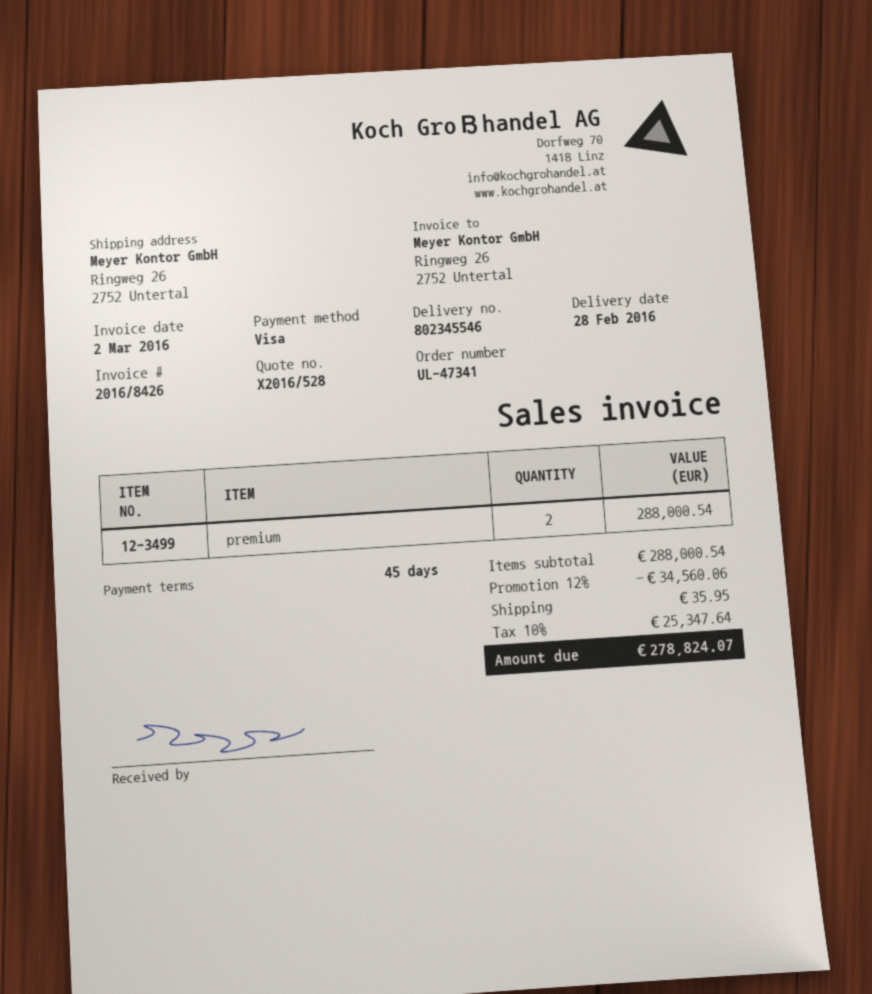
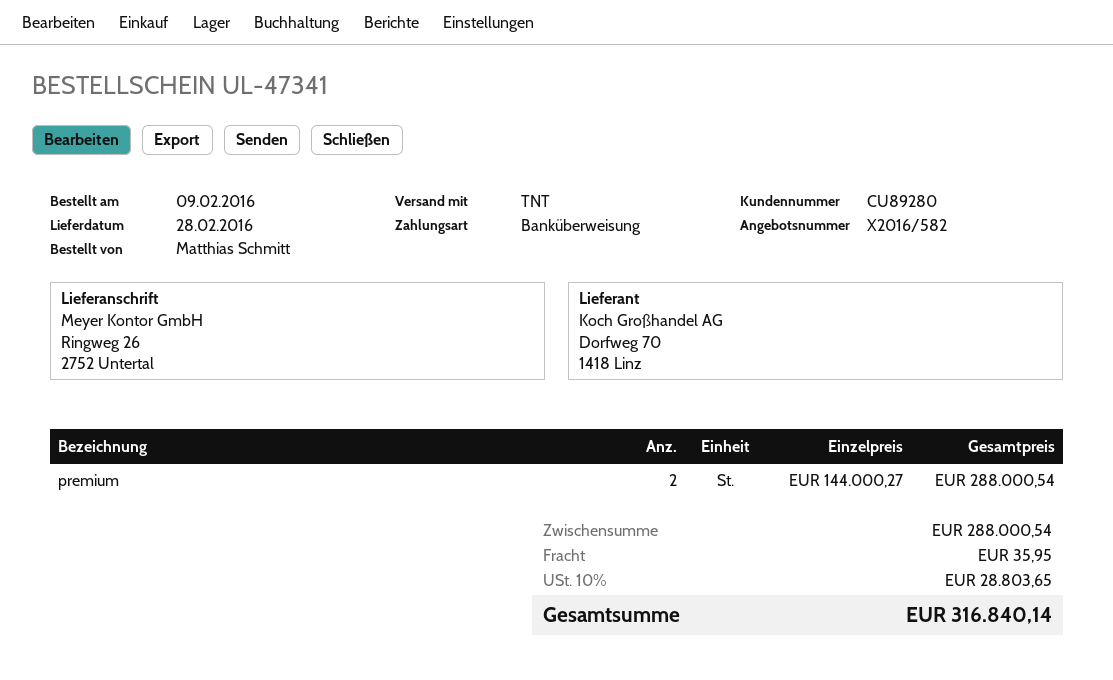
quote number: X2016/528 -> X2016/582
payment method: Visa -> bank transfer
discount: 12% = 34560.06 -> none
tax: 10% = 25347.64 -> 10% = 28803.65
total: 278824.07 -> 316840.14

